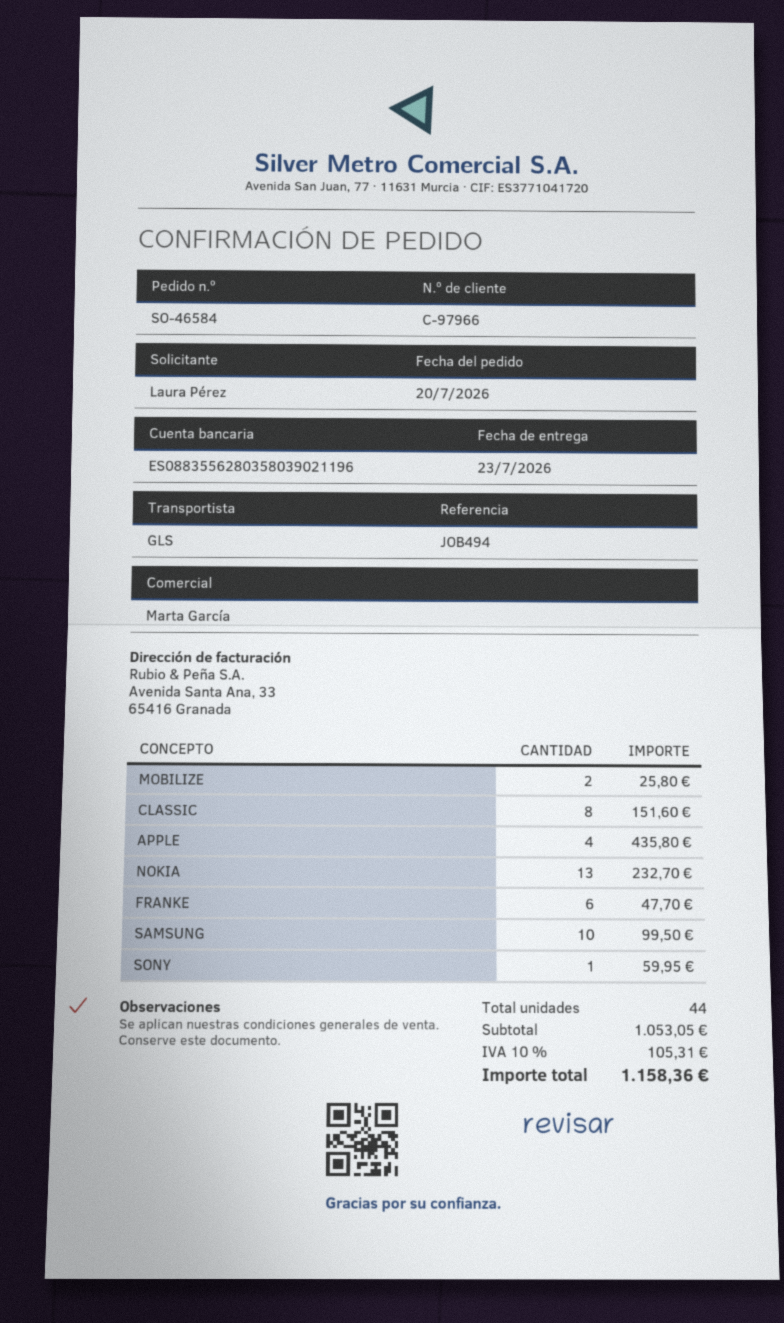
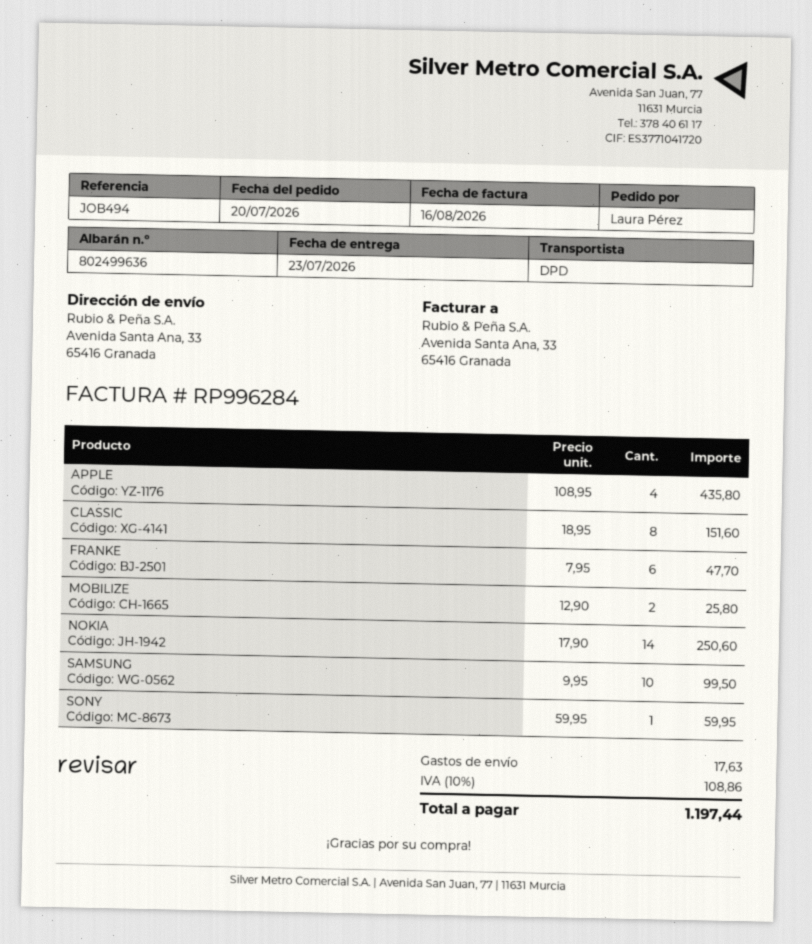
shipping method: GLS -> DPD
NOKIA: 13 for 232.70 -> 14 for 250.60
shipping: none -> 17.63
tax: 10% = 105.31 -> 10% = 108.86
total: 1158.36 -> 1197.44

